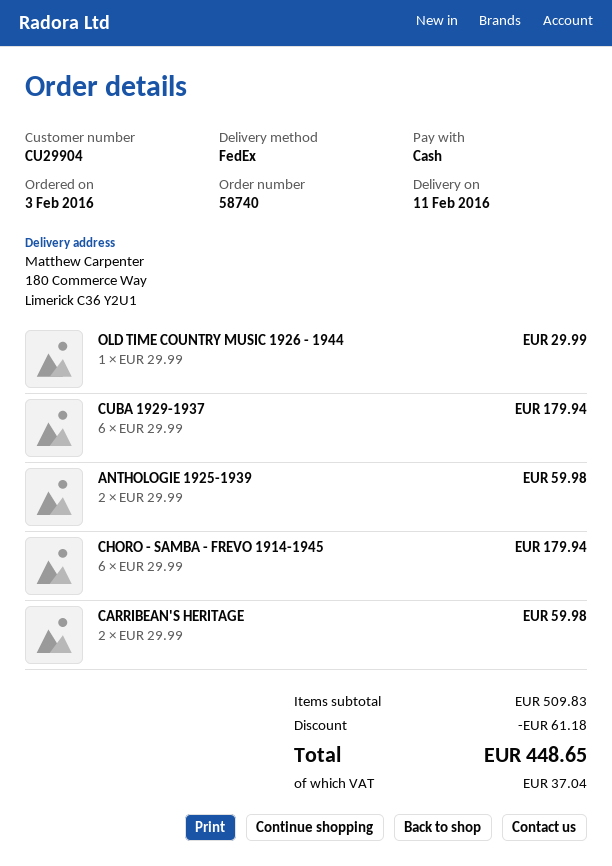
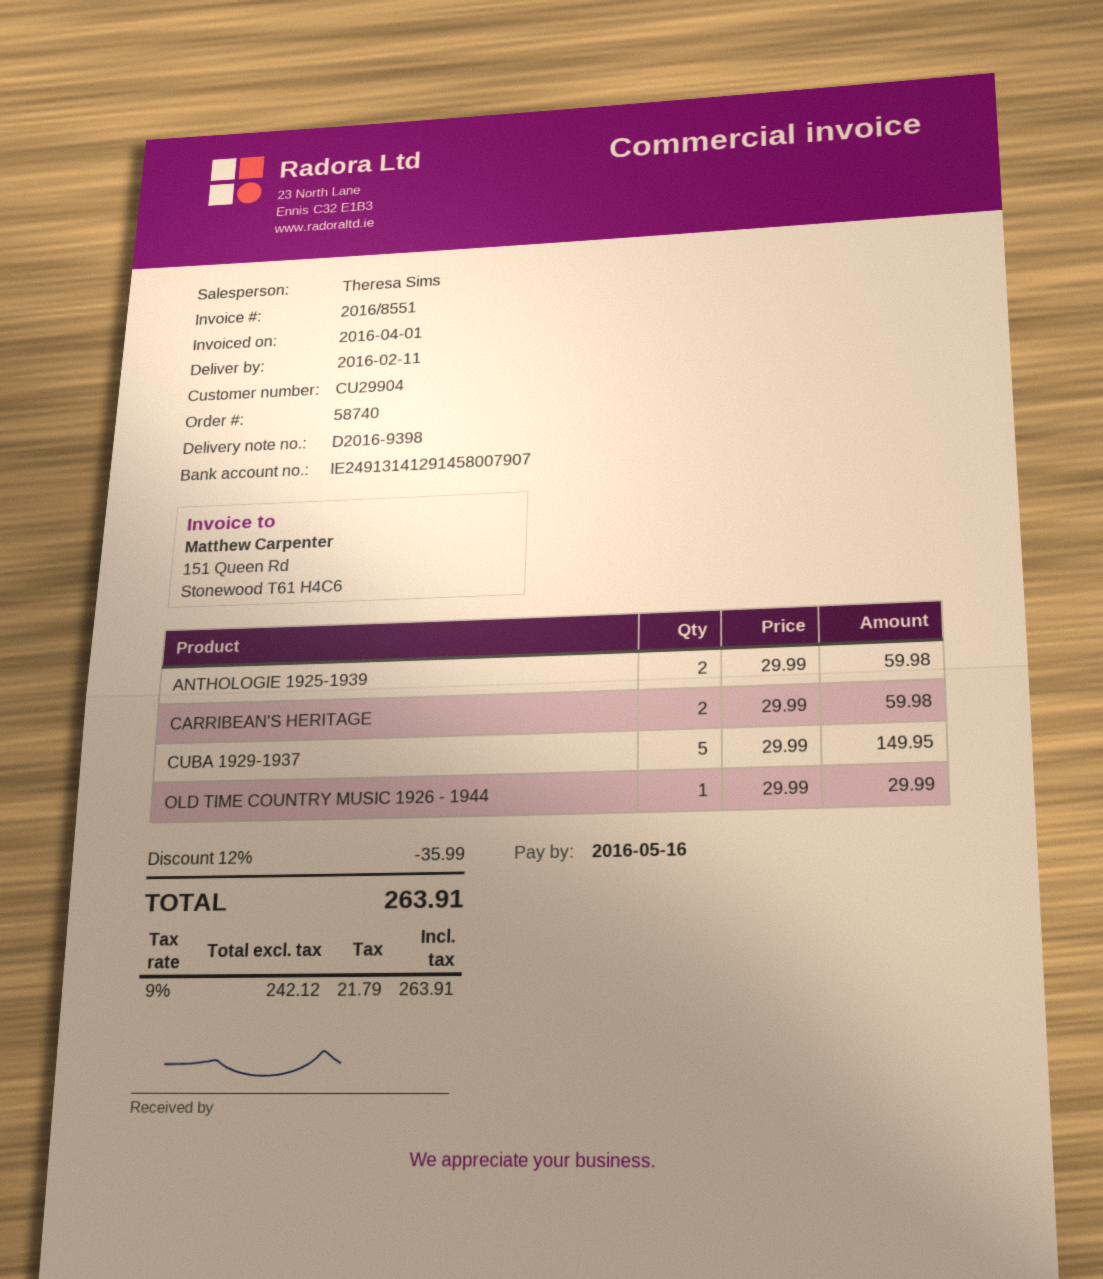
CUBA 1929-1937: 6 x 29.99 = 179.94 -> 5 x 29.99 = 149.95
CHORO - SAMBA - FREVO 1914-1945: 6 x 29.99 = 179.94 -> none
discount: 61.18 -> 35.99
tax: 37.04 -> 21.79
total: 448.65 -> 263.91

